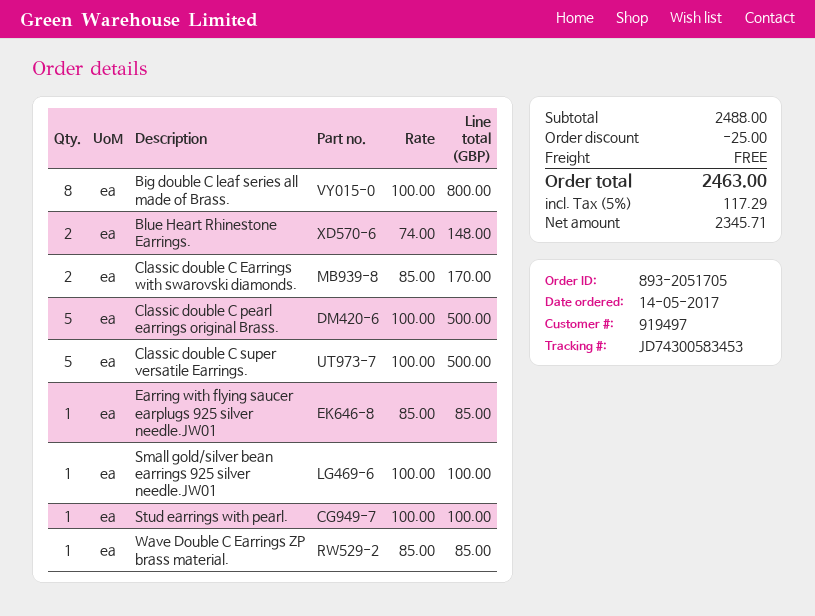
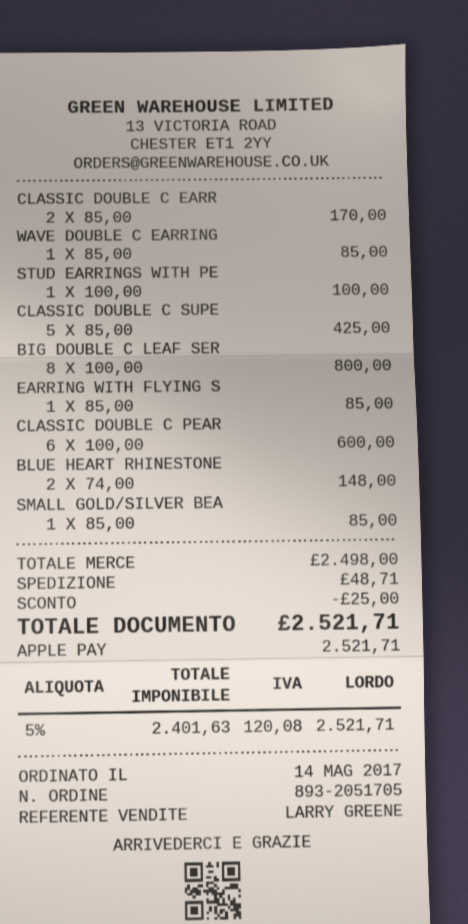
Classic double C pearl earrings original Brass.: 5 x 100.00 = 500.00 -> 6 x 100.00 = 600.00
Classic double C super versatile Earrings.: 5 x 100.00 = 500.00 -> 5 x 85.00 = 425.00
Small gold/silver bean earrings 925 silver needle.JW01: 1 x 100.00 = 100.00 -> 1 x 85.00 = 85.00
subtotal: 2488.00 -> 2498.00
shipping: 0.00 -> 48.71
net: 2345.71 -> 2401.63
tax: 5% = 117.29 -> 5% = 120.08
total: 2463.00 -> 2521.71

